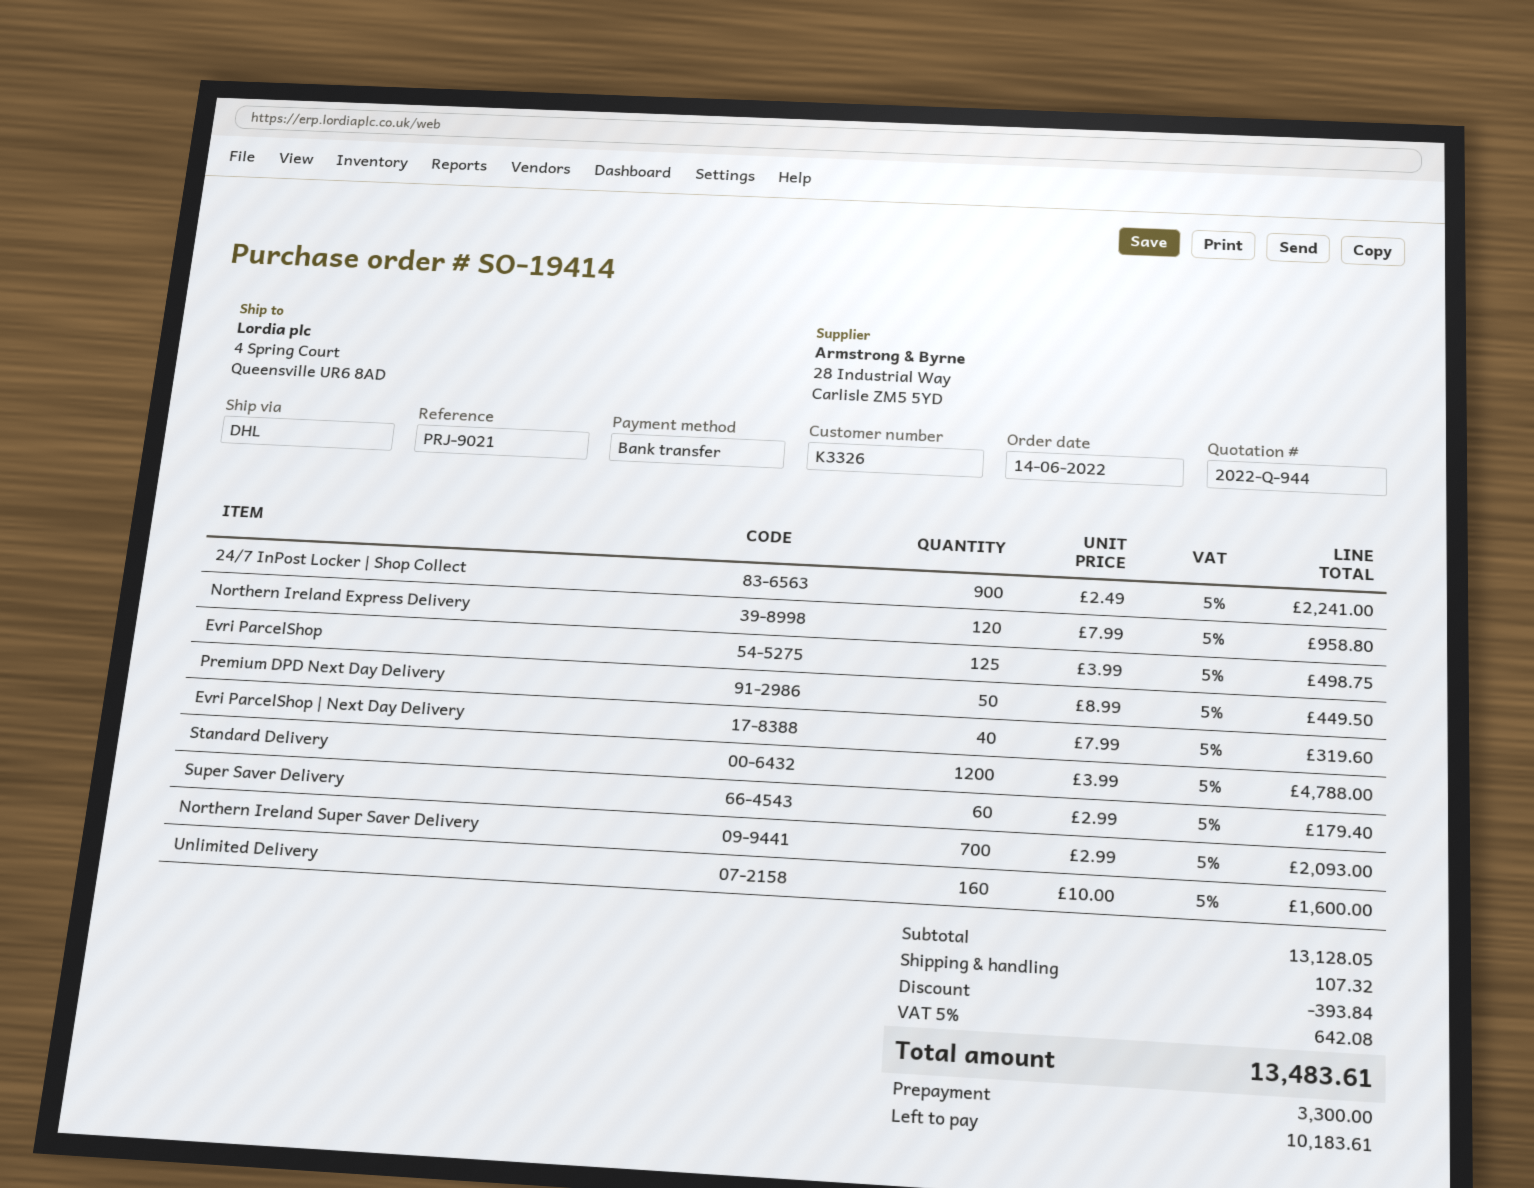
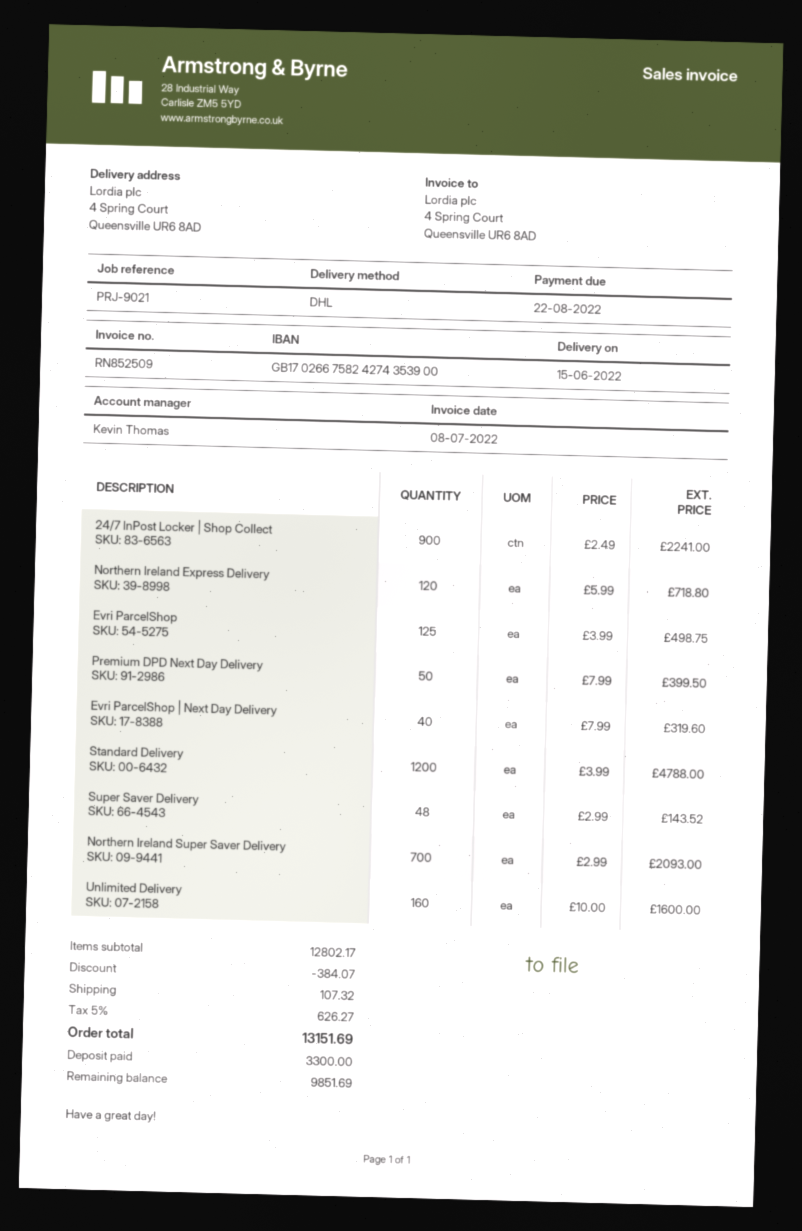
Northern Ireland Express Delivery: 120 x 7.99 = 958.80 -> 120 x 5.99 = 718.80
Premium DPD Next Day Delivery: 50 x 8.99 = 449.50 -> 50 x 7.99 = 399.50
Super Saver Delivery: 60 x 2.99 = 179.40 -> 48 x 2.99 = 143.52
subtotal: 13128.05 -> 12802.17
discount: 393.84 -> 384.07
tax: 5% = 642.08 -> 5% = 626.27
total: 13483.61 -> 13151.69
balance: 10183.61 -> 9851.69

